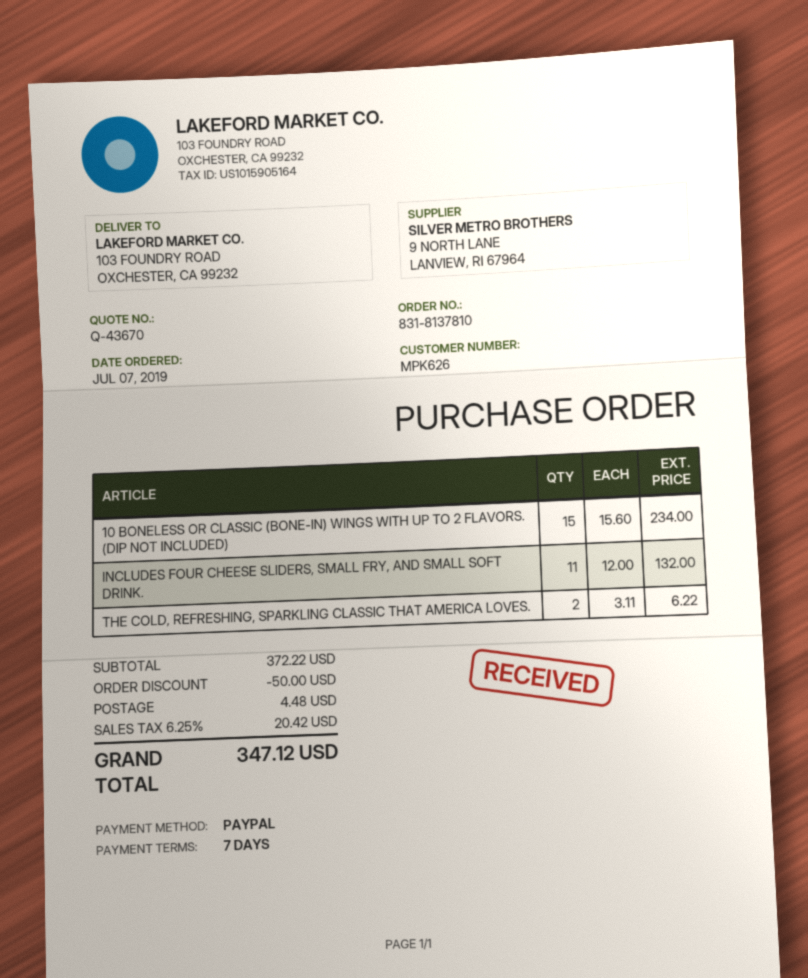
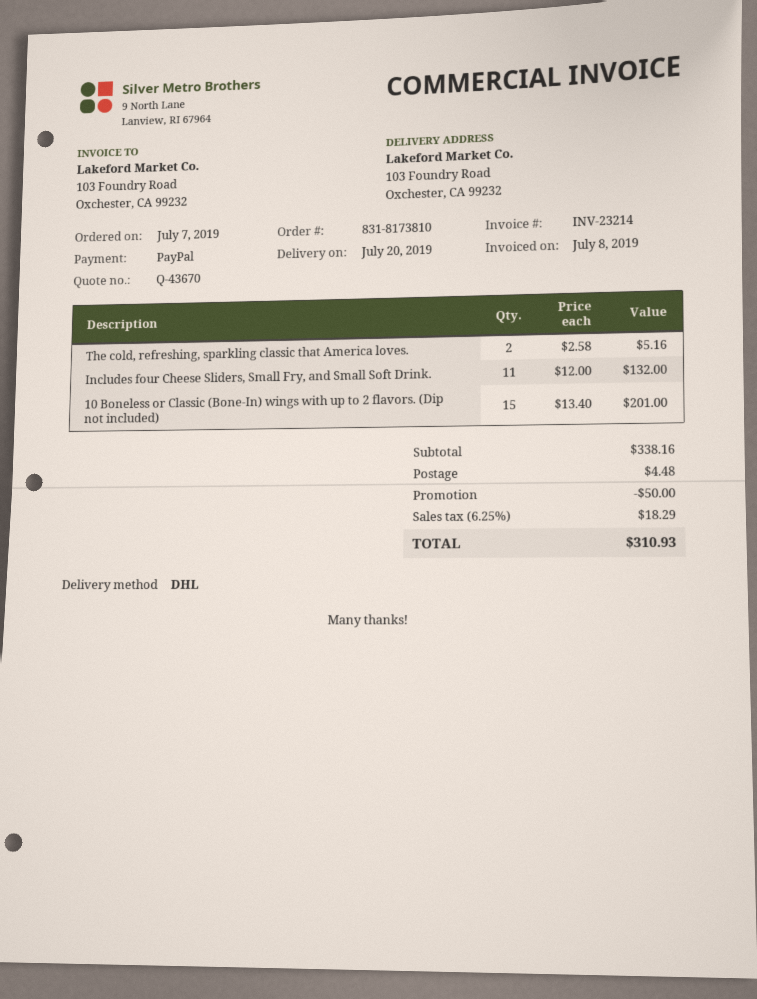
order number: 831-8137810 -> 831-8173810
10 BONELESS OR CLASSIC (BONE-IN) WINGS WITH UP TO 2 FLAVORS. (DIP NOT INCLUDED): 15 x 15.60 = 234.00 -> 15 x 13.40 = 201.00
THE COLD, REFRESHING, SPARKLING CLASSIC THAT AMERICA LOVES.: 2 x 3.11 = 6.22 -> 2 x 2.58 = 5.16
subtotal: 372.22 -> 338.16
tax: 6.25% = 20.42 -> 6.25% = 18.29
total: 347.12 -> 310.93

